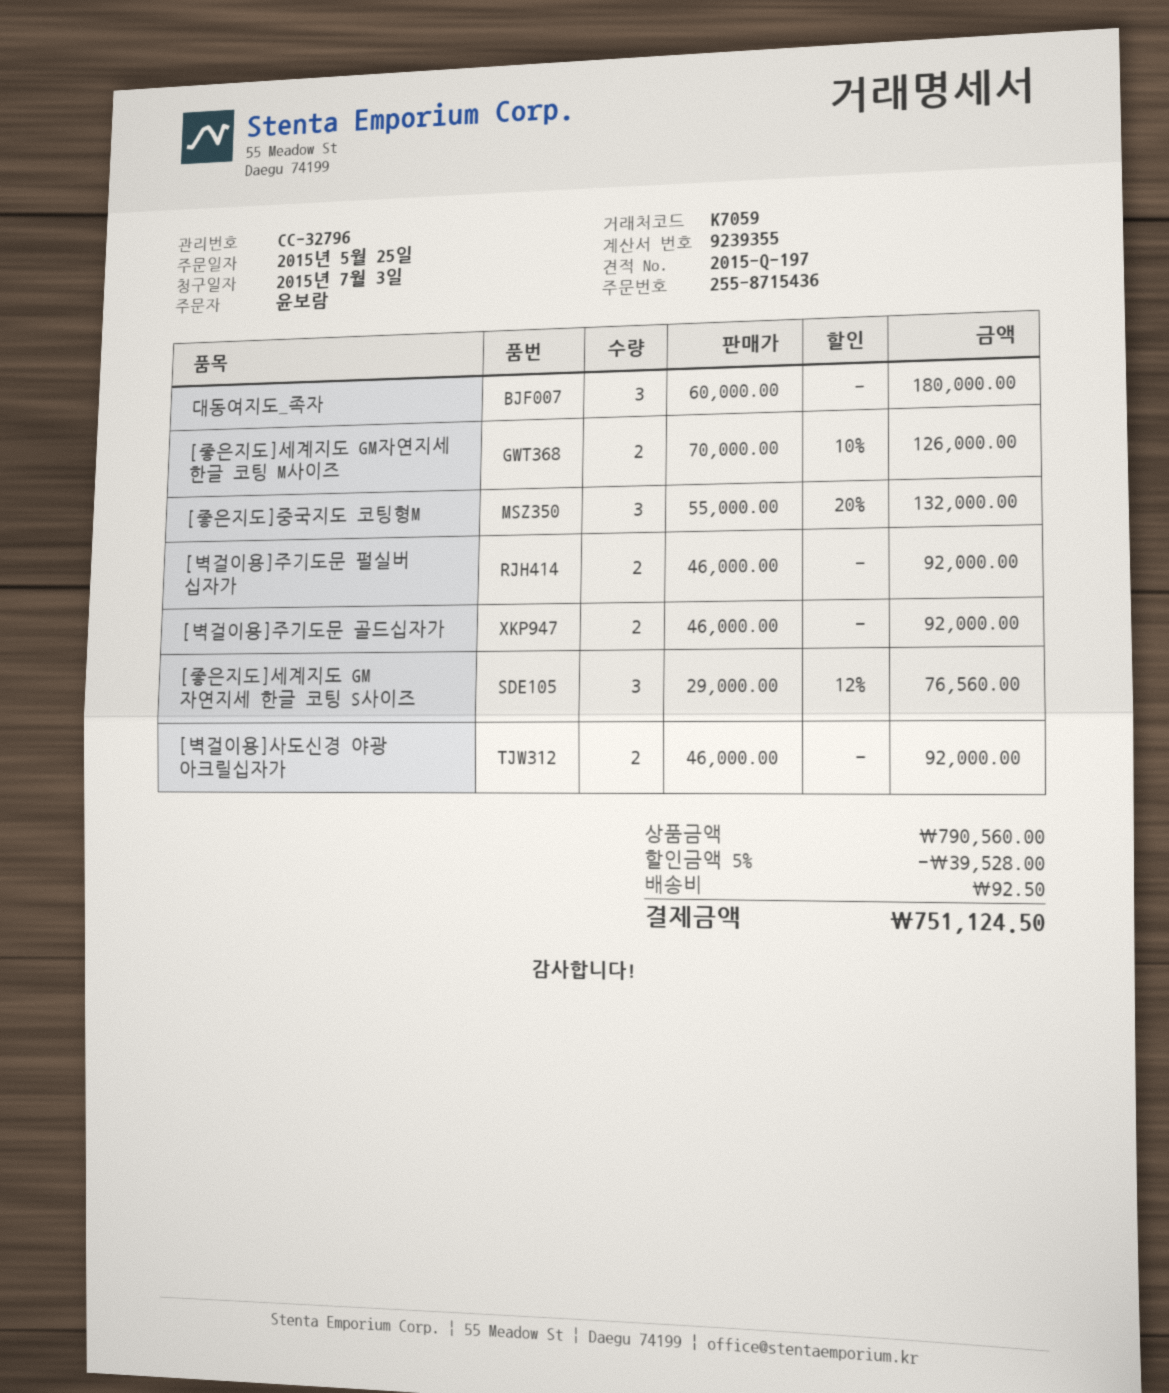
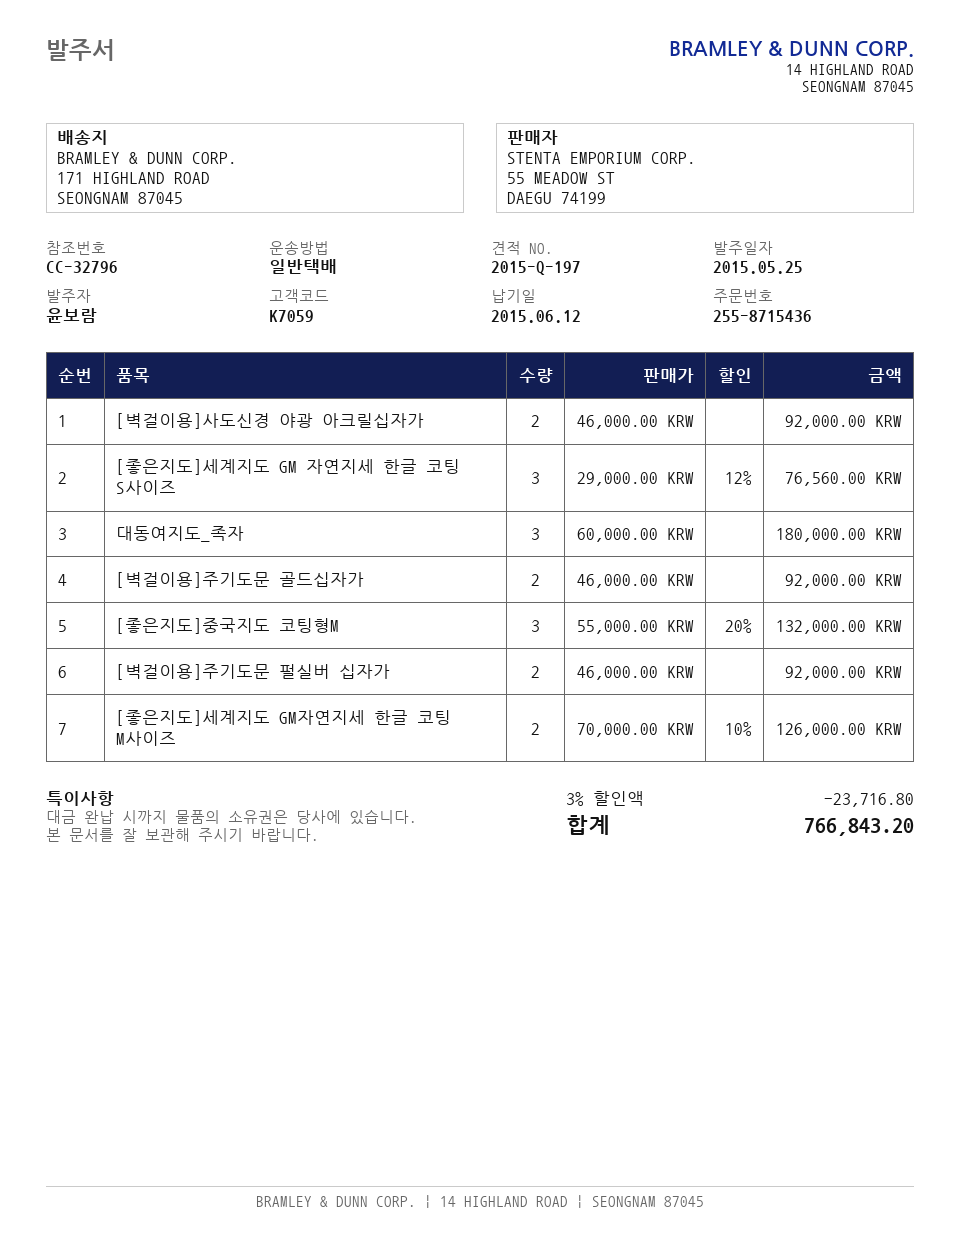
discount: 5% = 39528.00 -> 3% = 23716.80
shipping: 92.50 -> none
total: 751124.50 -> 766843.20

